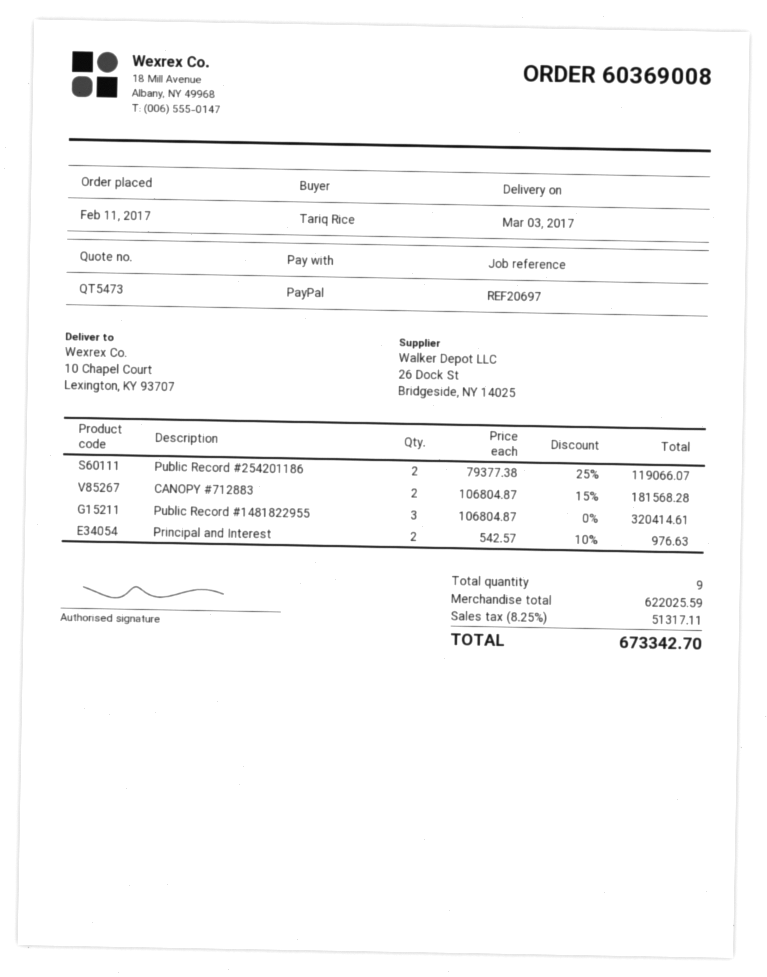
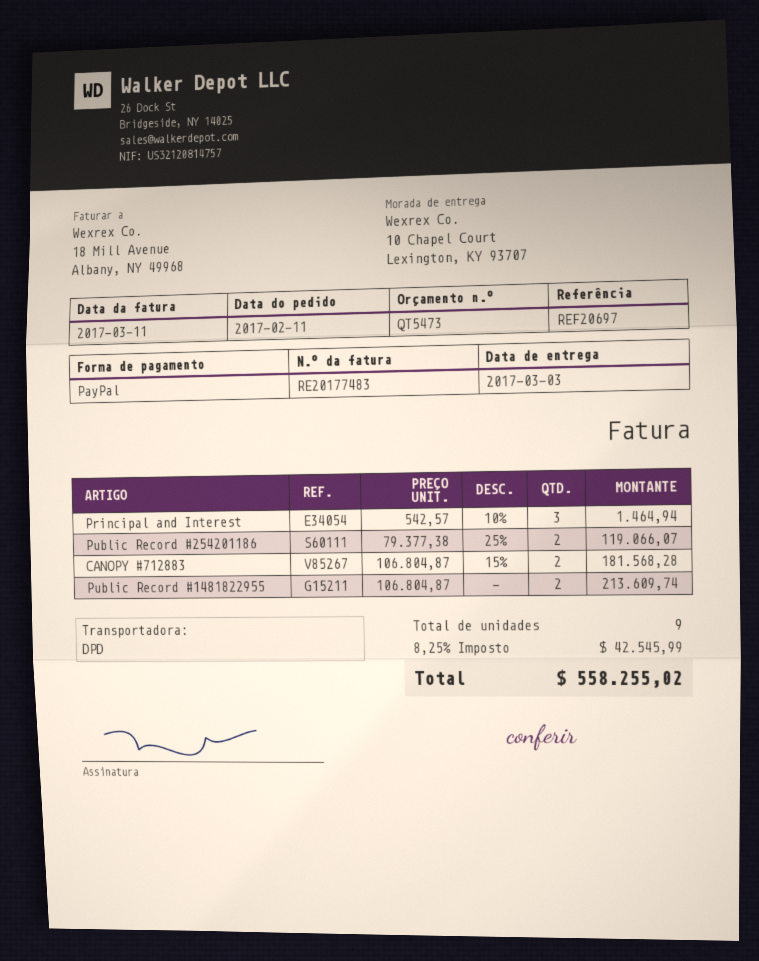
Public Record #1481822955: 3 x 106804.87 = 320414.61 -> 2 x 106804.87 = 213609.74
Principal and Interest: 2 x 542.57 - 10% = 976.63 -> 3 x 542.57 - 10% = 1464.94
tax: 8.25% = 51317.11 -> 8.25% = 42545.99
total: 673342.70 -> 558255.02

